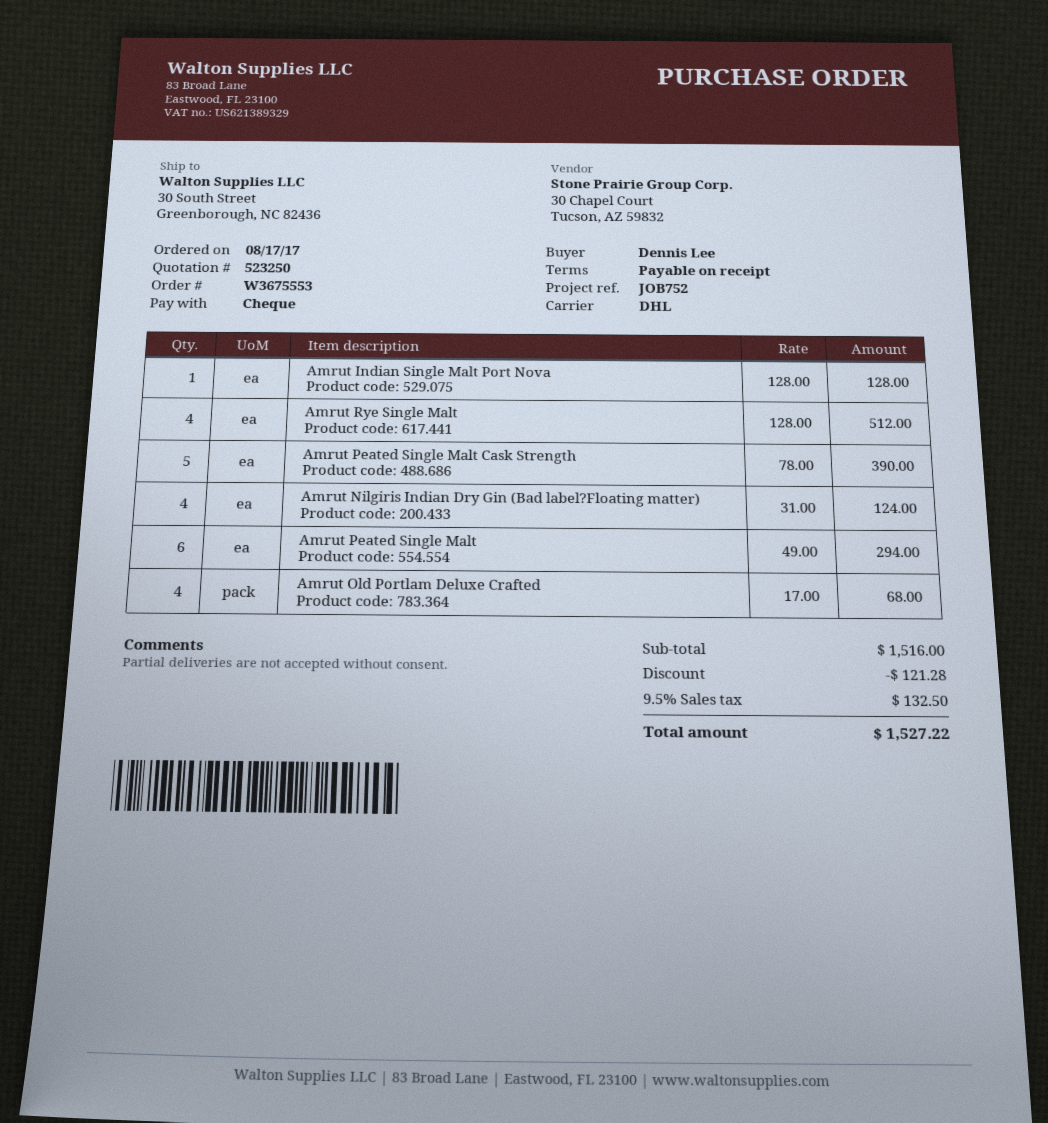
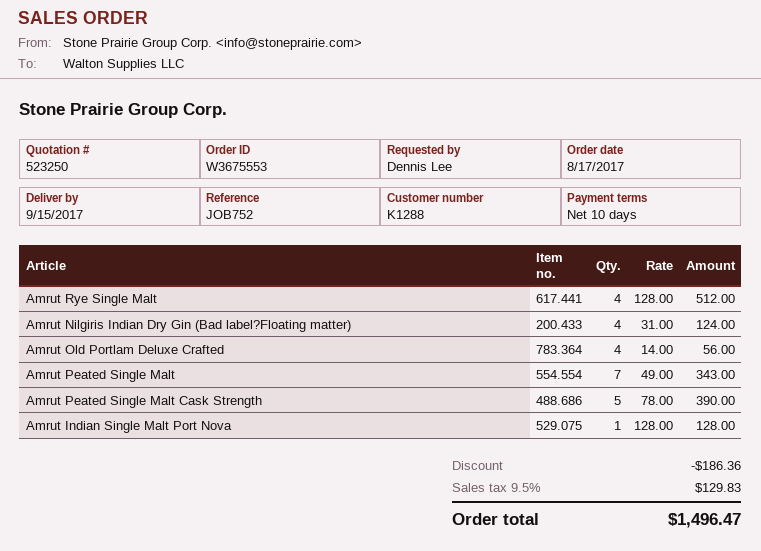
payment terms: on receipt -> 10 days
Amrut Peated Single Malt: 6 x 49.00 = 294.00 -> 7 x 49.00 = 343.00
Amrut Old Portlam Deluxe Crafted: 4 x 17.00 = 68.00 -> 4 x 14.00 = 56.00
discount: 121.28 -> 186.36
tax: 9.5% = 132.50 -> 9.5% = 129.83
total: 1527.22 -> 1496.47

